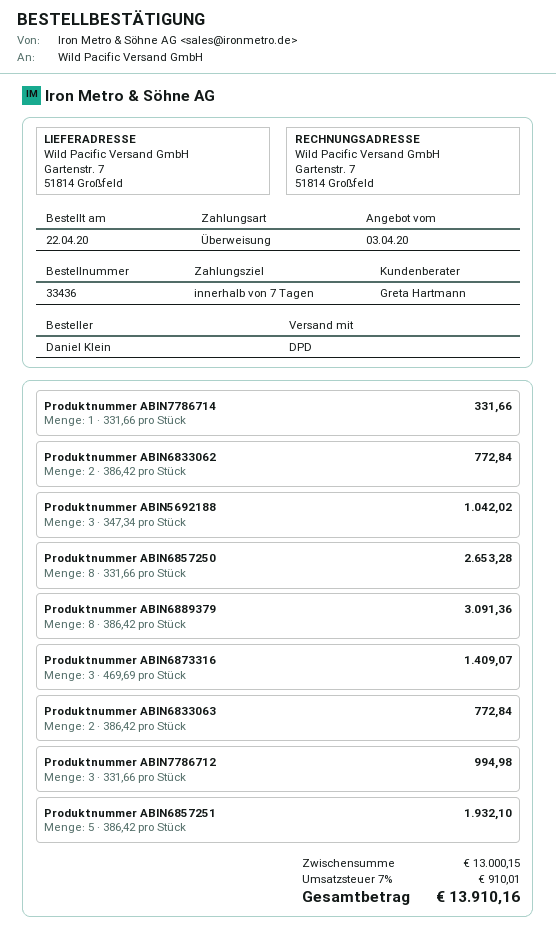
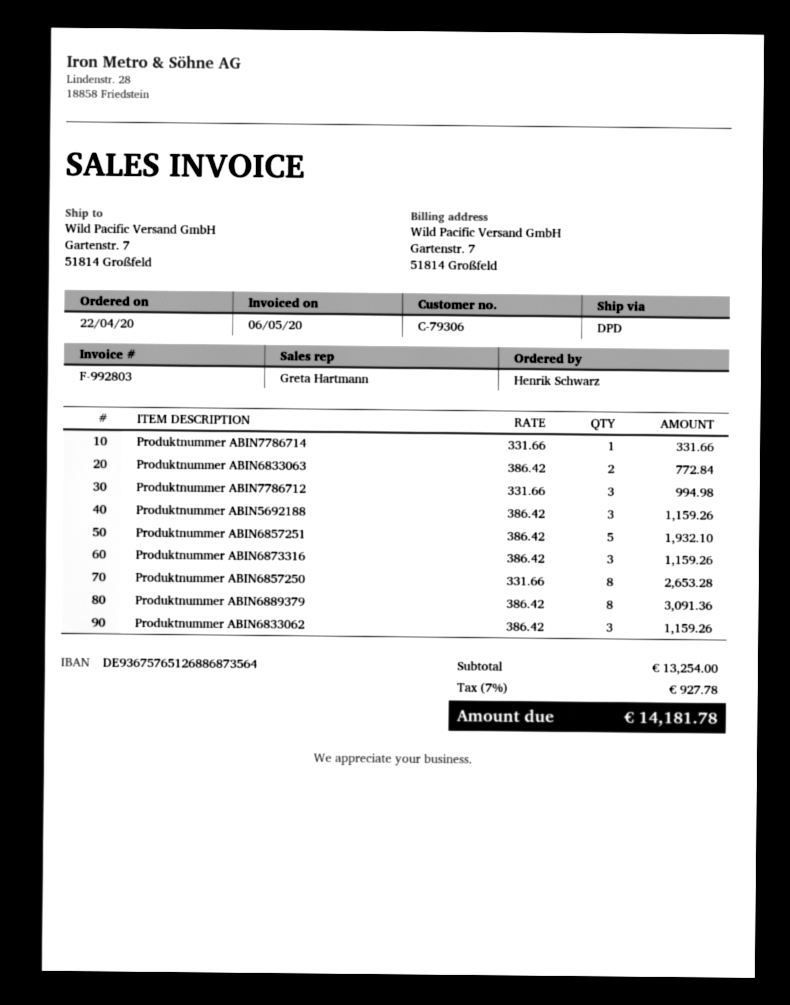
ordered by: Daniel Klein -> Henrik Schwarz
Produktnummer ABIN6833062: 2 x 386.42 = 772.84 -> 3 x 386.42 = 1159.26
Produktnummer ABIN5692188: 3 x 347.34 = 1042.02 -> 3 x 386.42 = 1159.26
Produktnummer ABIN6873316: 3 x 469.69 = 1409.07 -> 3 x 386.42 = 1159.26
subtotal: 13000.15 -> 13254.00
tax: 7% = 910.01 -> 7% = 927.78
total: 13910.16 -> 14181.78

